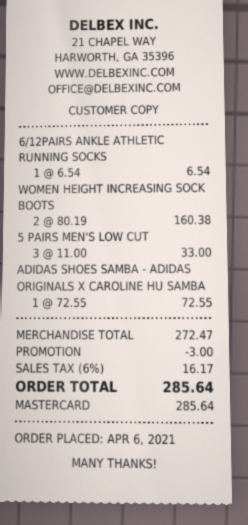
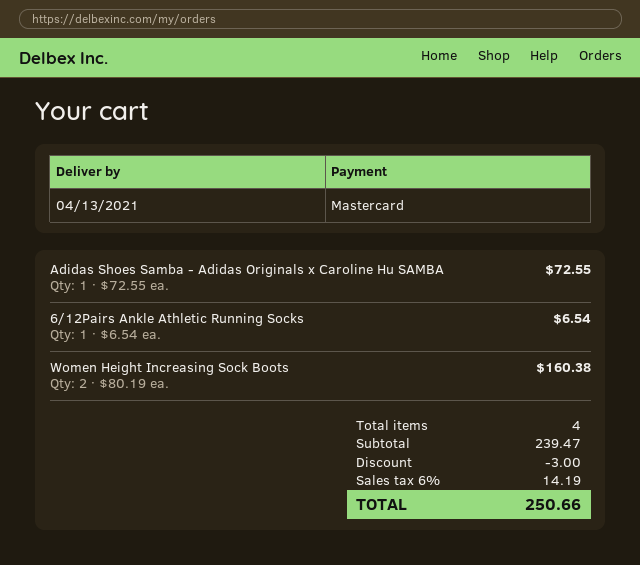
5 PAIRS MEN'S LOW CUT: 3 x 11.00 = 33.00 -> none
subtotal: 272.47 -> 239.47
tax: 6% = 16.17 -> 6% = 14.19
total: 285.64 -> 250.66

